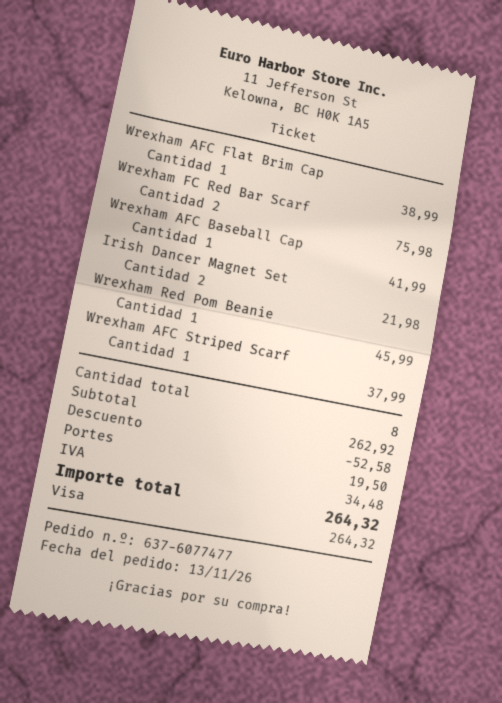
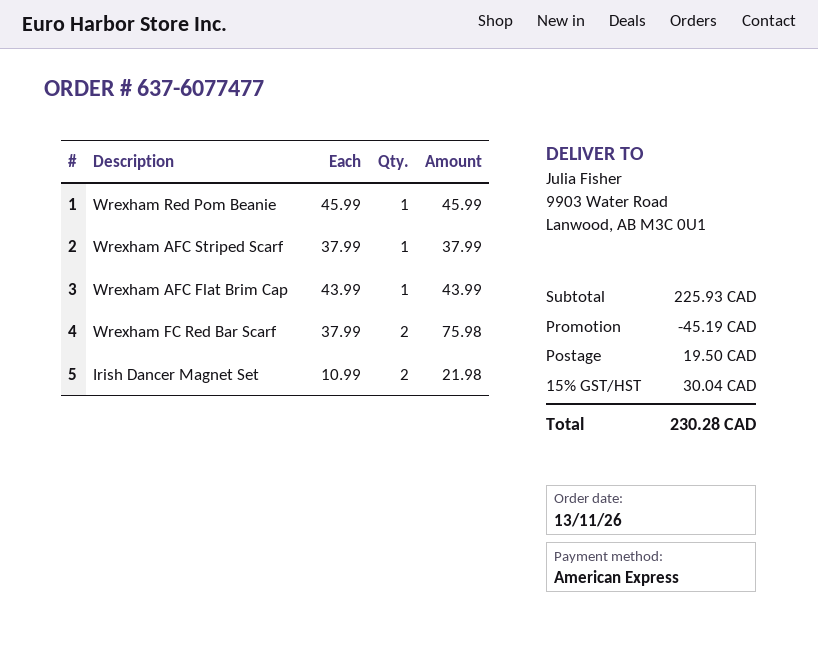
payment method: Visa -> American Express
Wrexham AFC Flat Brim Cap: 1 for 38.99 -> 1 for 43.99
Wrexham AFC Baseball Cap: 1 for 41.99 -> none
subtotal: 262.92 -> 225.93
discount: 52.58 -> 45.19
tax: 34.48 -> 30.04
total: 264.32 -> 230.28

